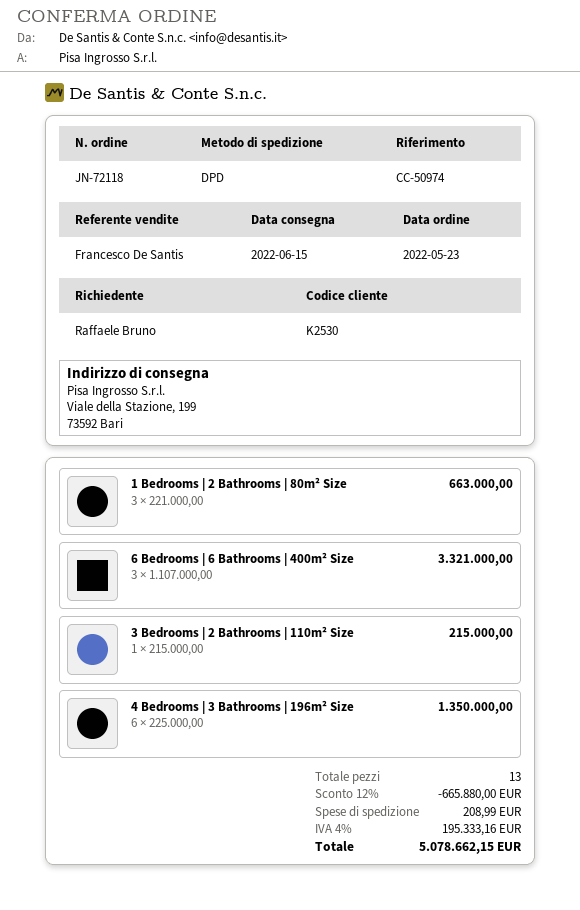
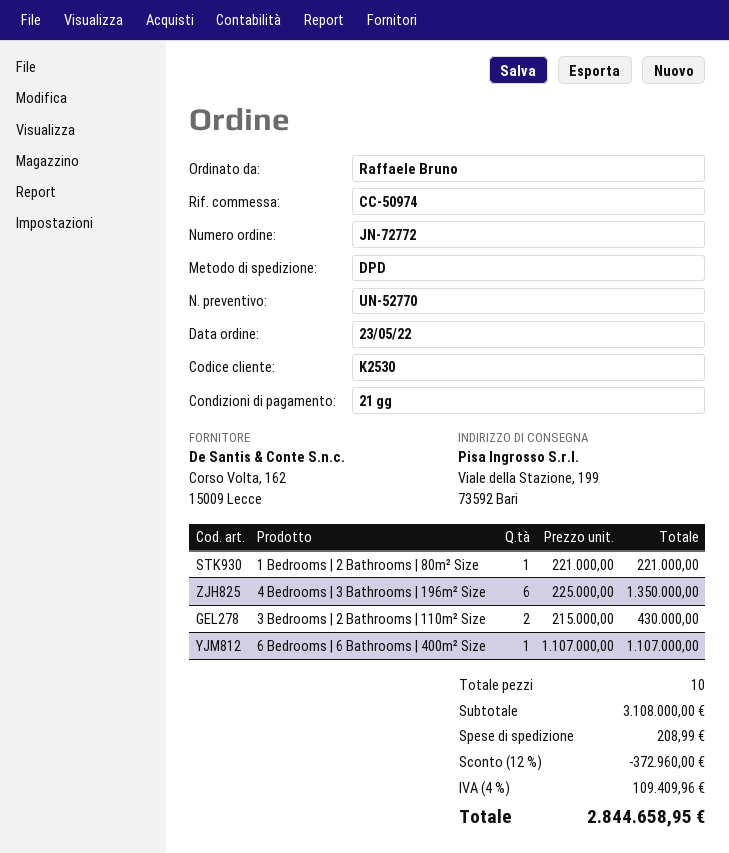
order number: JN-72118 -> JN-72772
1 Bedrooms | 2 Bathrooms | 80m² Size: 3 x 221000.00 = 663000.00 -> 1 x 221000.00 = 221000.00
6 Bedrooms | 6 Bathrooms | 400m² Size: 3 x 1107000.00 = 3321000.00 -> 1 x 1107000.00 = 1107000.00
3 Bedrooms | 2 Bathrooms | 110m² Size: 1 x 215000.00 = 215000.00 -> 2 x 215000.00 = 430000.00
total quantity: 13 -> 10
discount: 12% = 665880.00 -> 12% = 372960.00
tax: 4% = 195333.16 -> 4% = 109409.96
total: 5078662.15 -> 2844658.95

